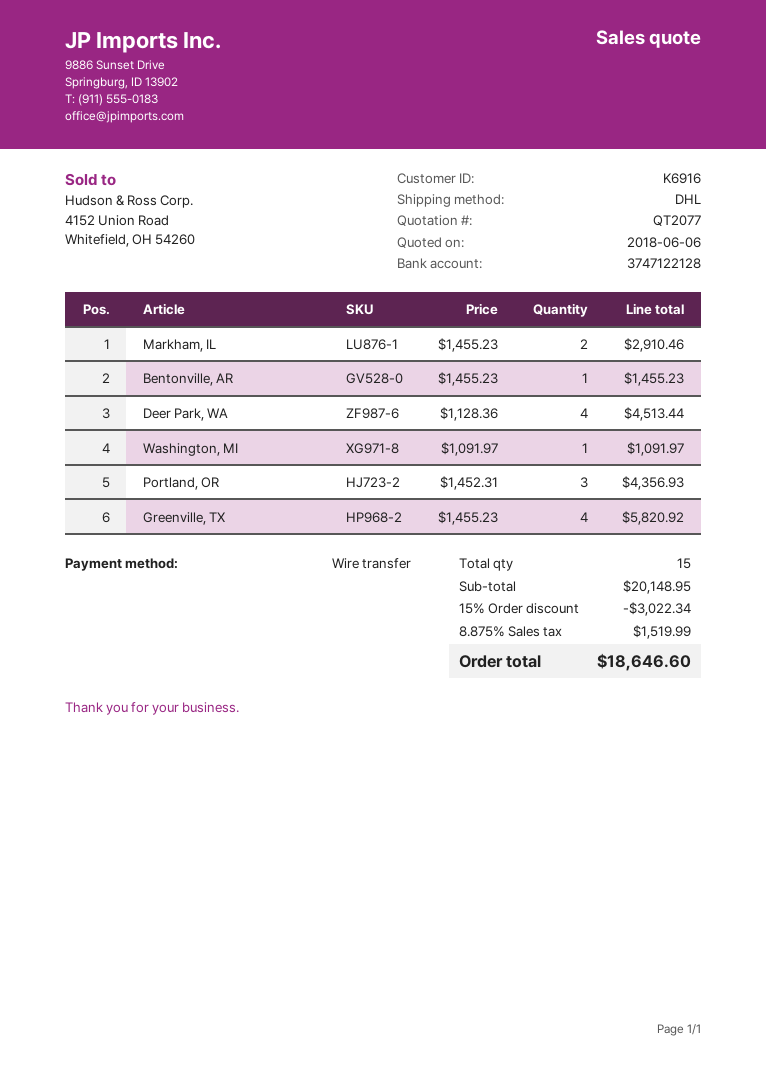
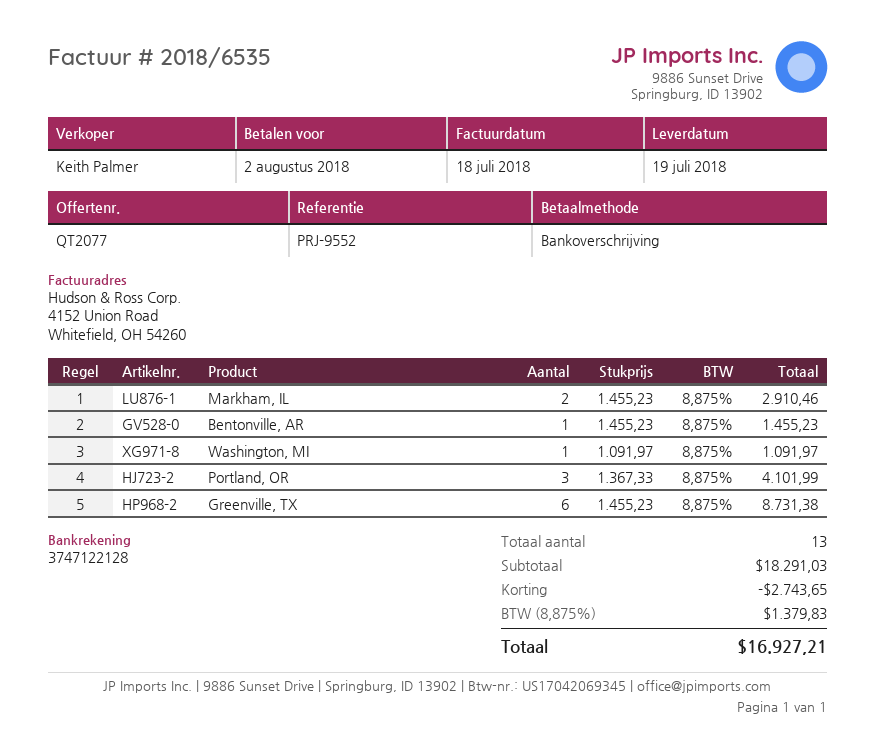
Deer Park, WA: 4 x 1128.36 = 4513.44 -> none
Portland, OR: 3 x 1452.31 = 4356.93 -> 3 x 1367.33 = 4101.99
Greenville, TX: 4 x 1455.23 = 5820.92 -> 6 x 1455.23 = 8731.38
total quantity: 15 -> 13
subtotal: 20148.95 -> 18291.03
discount: 3022.34 -> 2743.65
tax: 8.875% = 1519.99 -> 8.875% = 1379.83
total: 18646.60 -> 16927.21

